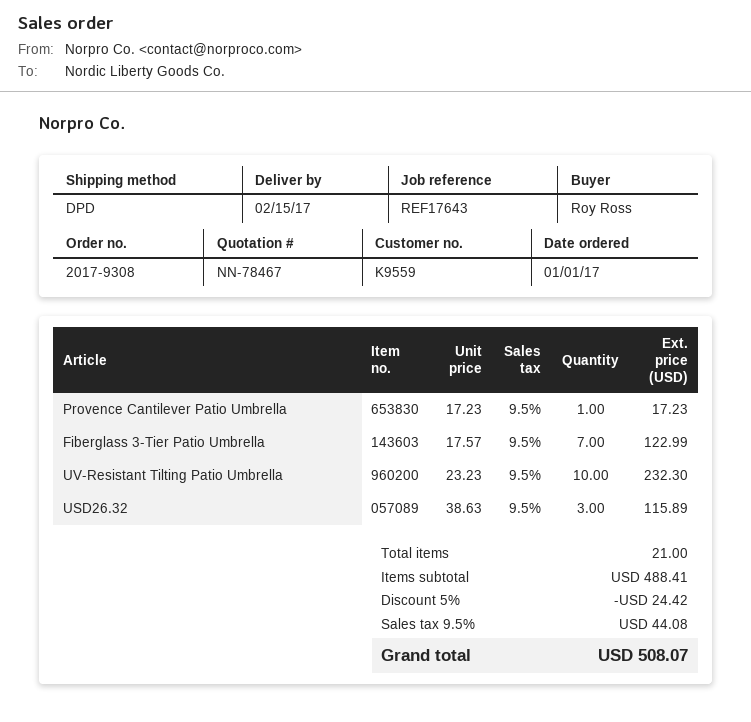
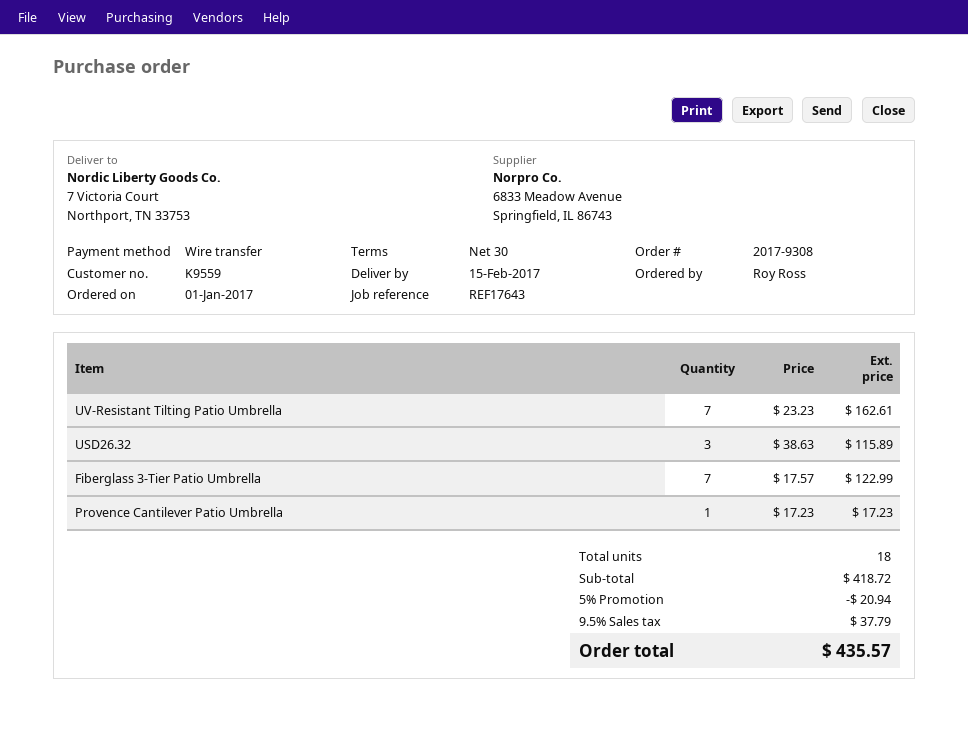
UV-Resistant Tilting Patio Umbrella: 10 x 23.23 = 232.30 -> 7 x 23.23 = 162.61
total quantity: 21 -> 18
subtotal: 488.41 -> 418.72
discount: 5% = 24.42 -> 5% = 20.94
tax: 9.5% = 44.08 -> 9.5% = 37.79
total: 508.07 -> 435.57

